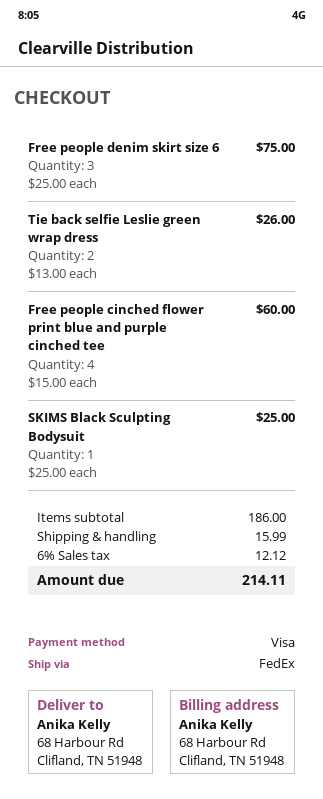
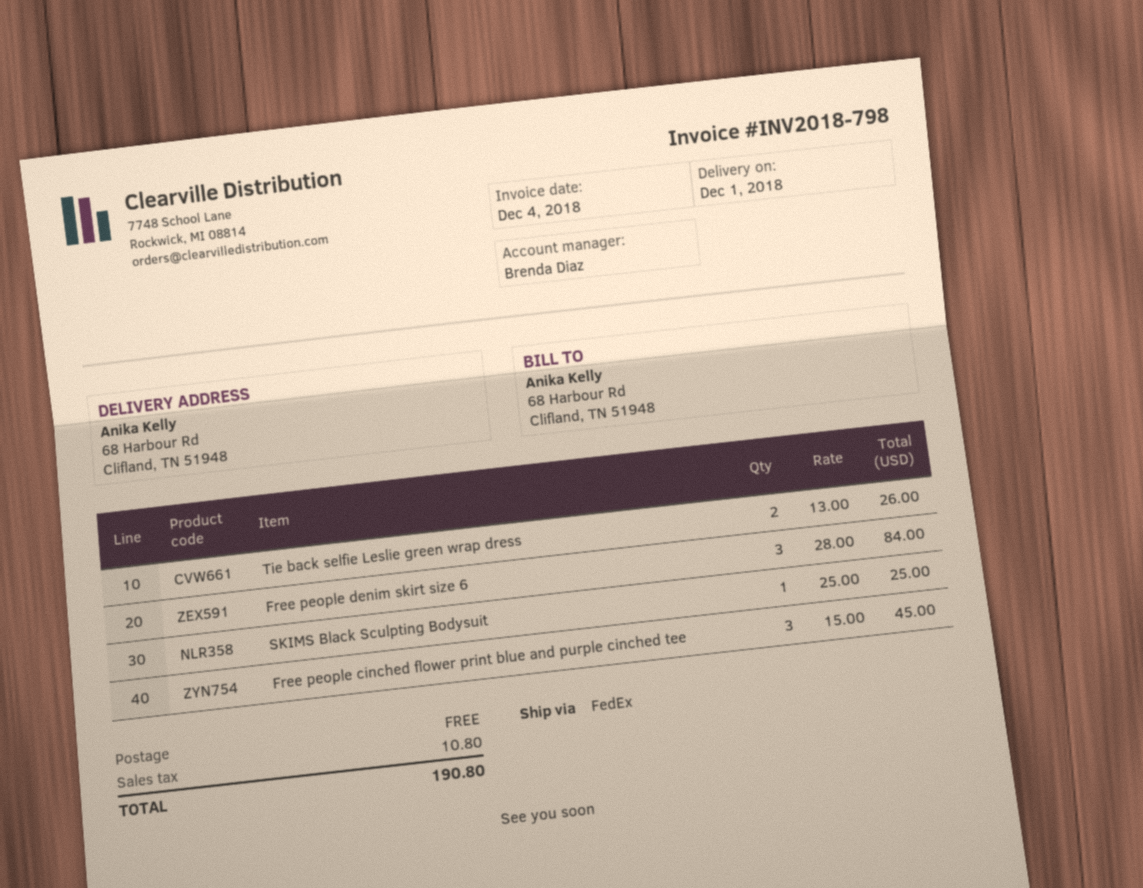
Free people denim skirt size 6: 3 x 25.00 = 75.00 -> 3 x 28.00 = 84.00
Free people cinched flower print blue and purple cinched tee: 4 x 15.00 = 60.00 -> 3 x 15.00 = 45.00
shipping: 15.99 -> 0.00
tax: 12.12 -> 10.80
total: 214.11 -> 190.80

